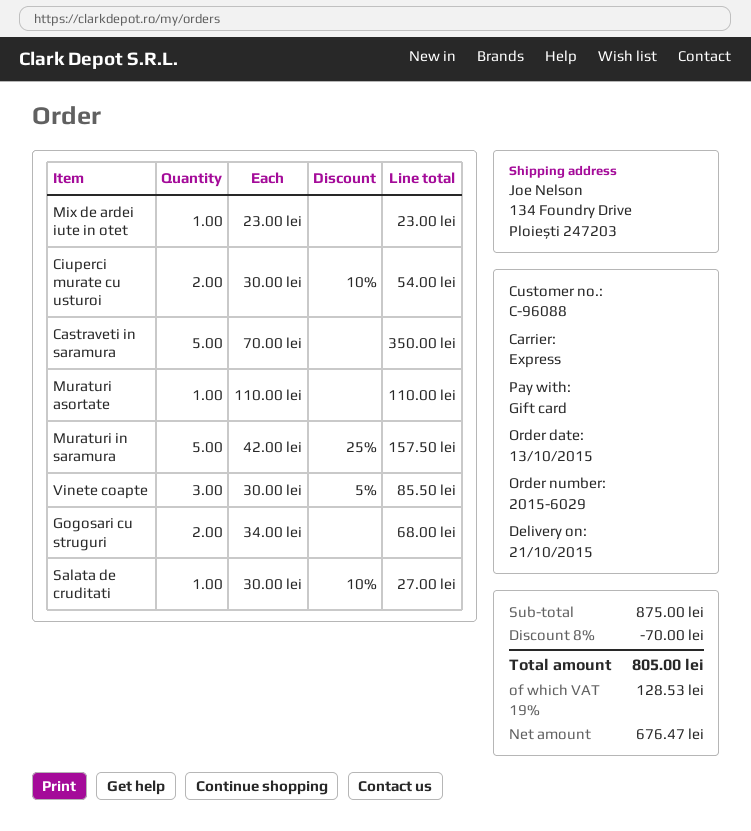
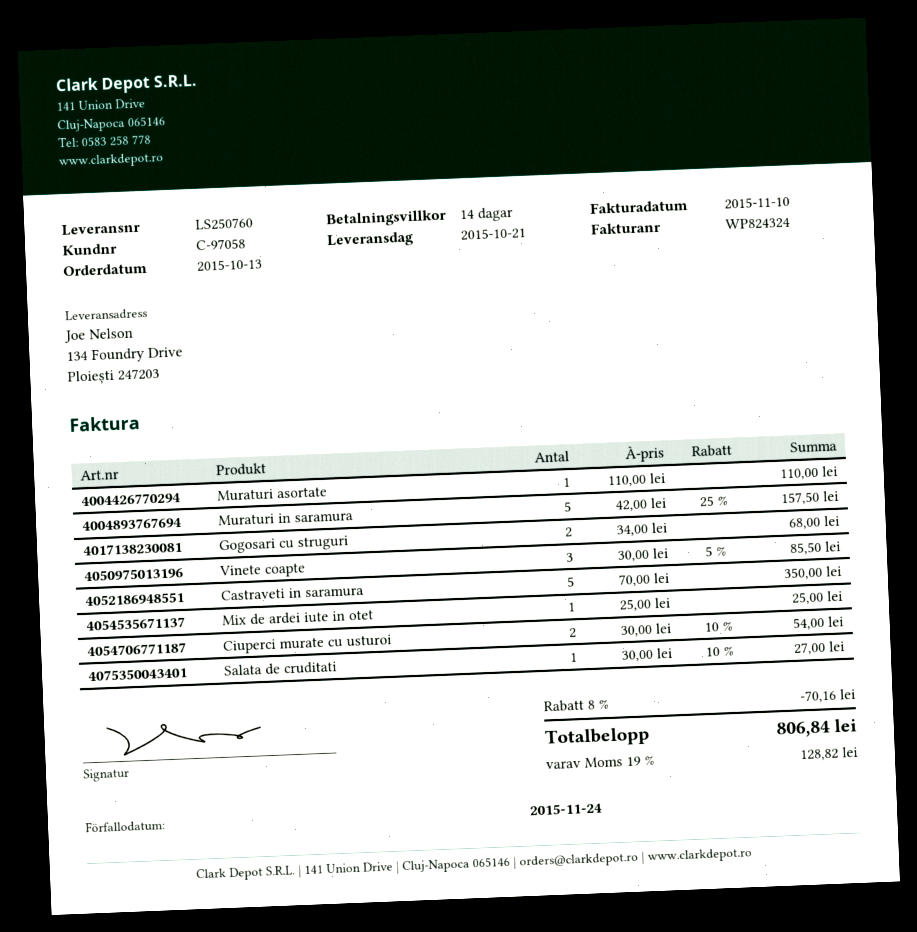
customer number: C-96088 -> C-97058
Mix de ardei iute in otet: 1 x 23.00 = 23.00 -> 1 x 25.00 = 25.00
discount: 8% = 70.00 -> 8% = 70.16
tax: 19% = 128.53 -> 19% = 128.82
total: 805.00 -> 806.84

